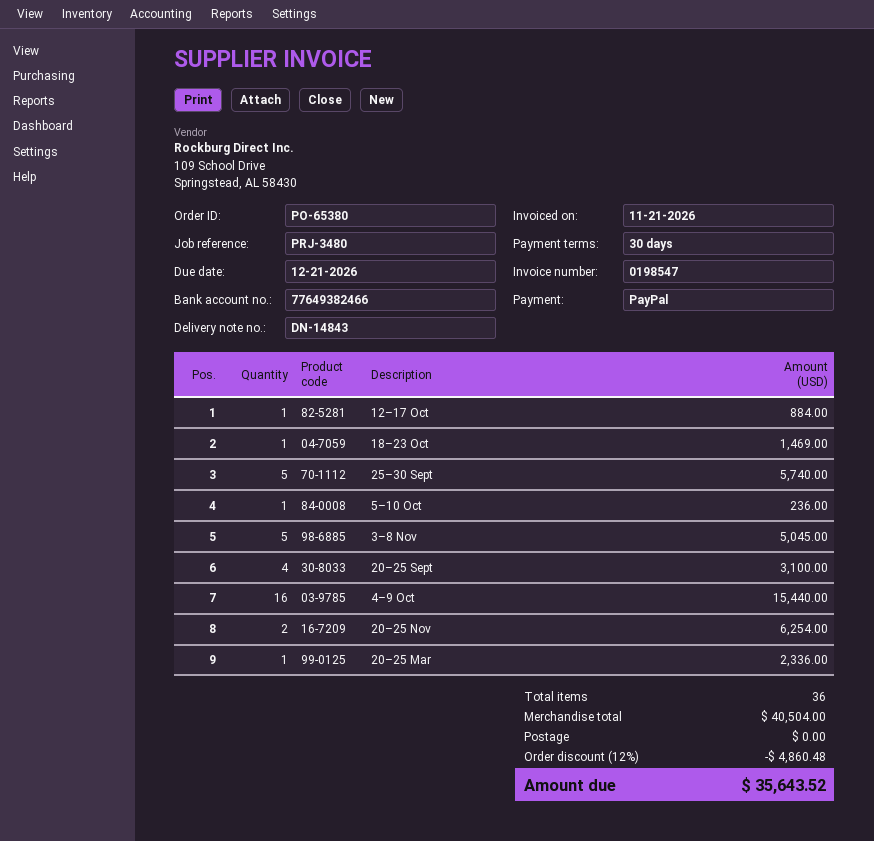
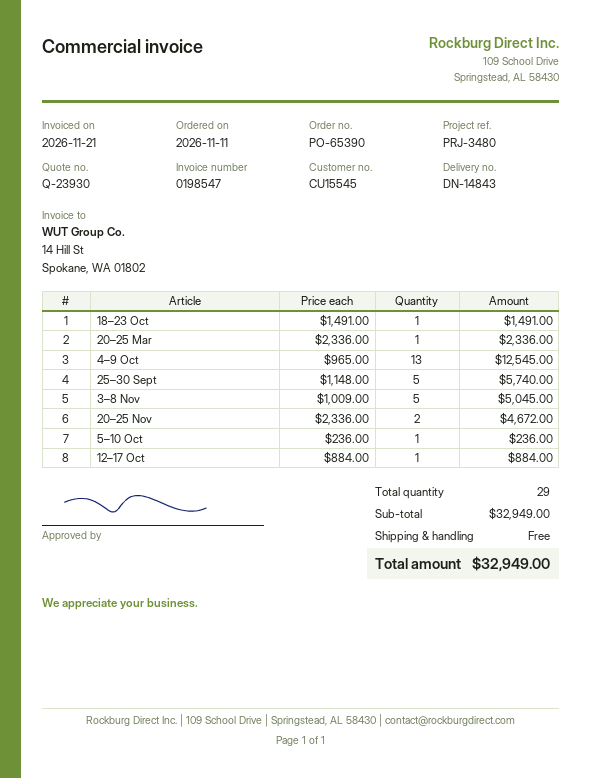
order number: PO-65380 -> PO-65390
18–23 Oct: 1 for 1469.00 -> 1 for 1491.00
20–25 Sept: 4 for 3100.00 -> none
4–9 Oct: 16 for 15440.00 -> 13 for 12545.00
20–25 Nov: 2 for 6254.00 -> 2 for 4672.00
total quantity: 36 -> 29
subtotal: 40504.00 -> 32949.00
discount: 12% = 4860.48 -> none
total: 35643.52 -> 32949.00

